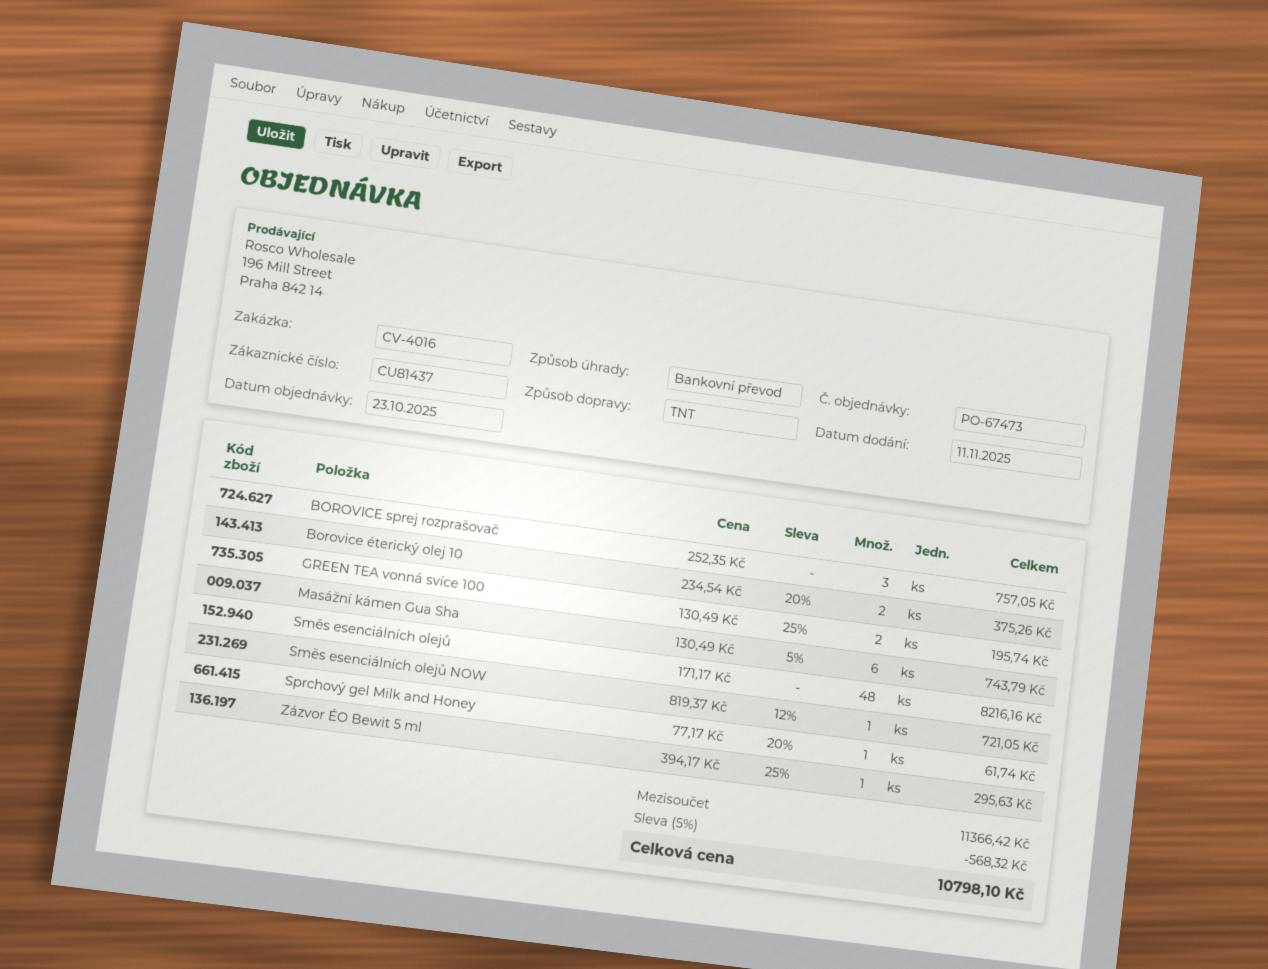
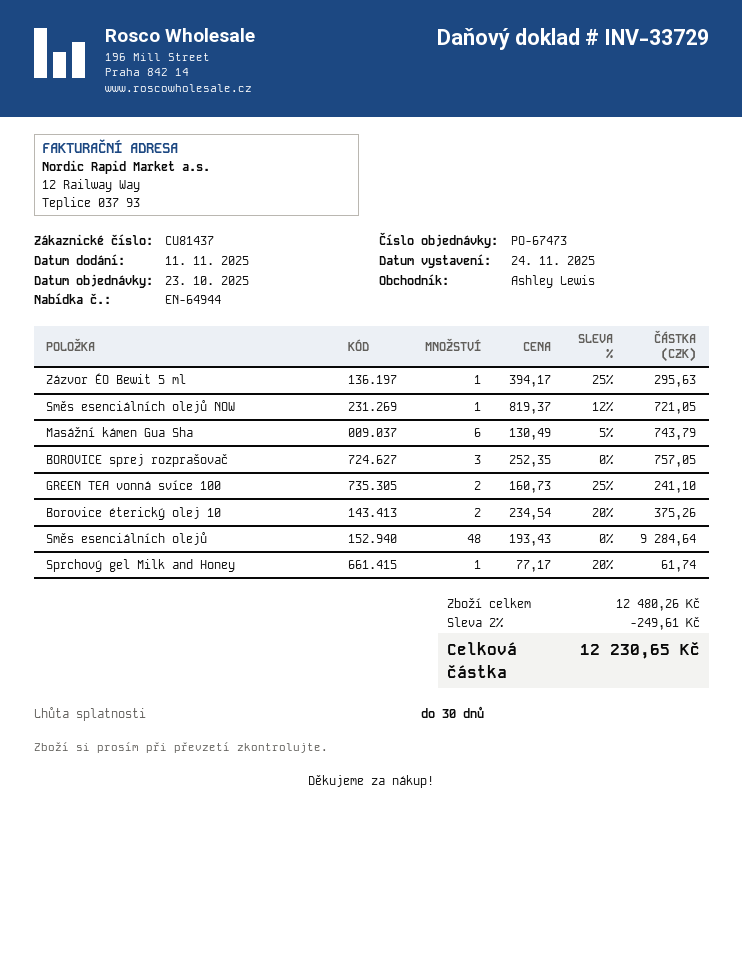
GREEN TEA vonná svíce 100: 2 x 130.49 - 25% = 195.74 -> 2 x 160.73 - 25% = 241.10
Směs esenciálních olejů: 48 x 171.17 = 8216.16 -> 48 x 193.43 = 9284.64
subtotal: 11366.42 -> 12480.26
discount: 5% = 568.32 -> 2% = 249.61
total: 10798.10 -> 12230.65

